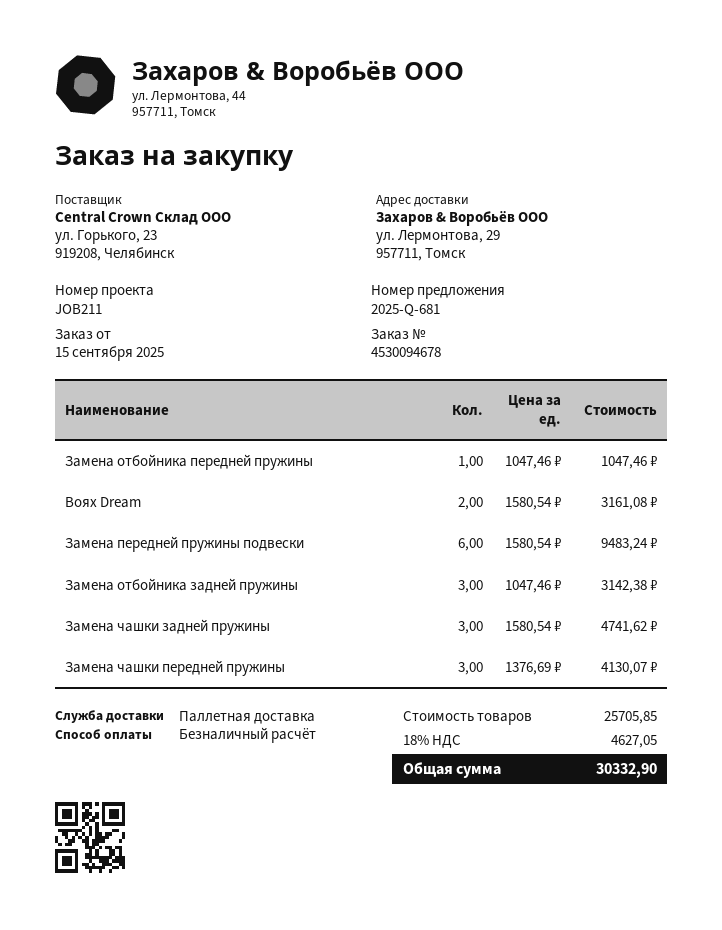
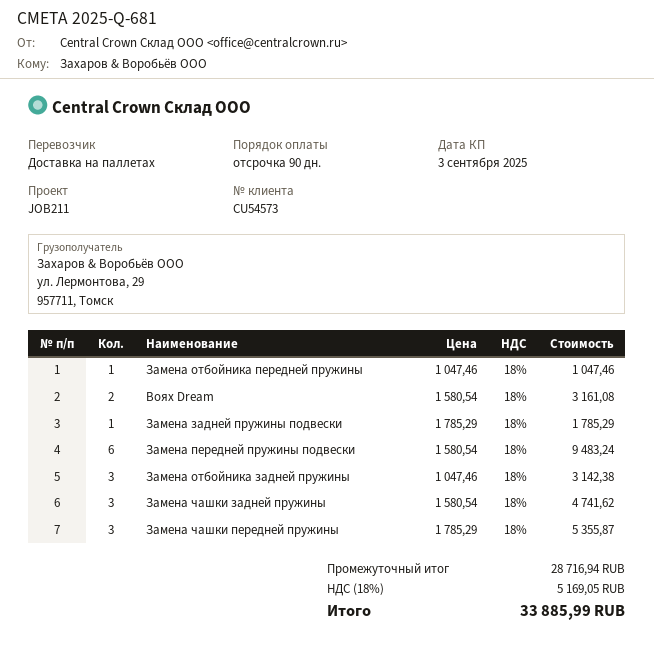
Замена чашки передней пружины: 3 x 1376.69 = 4130.07 -> 3 x 1785.29 = 5355.87
Замена задней пружины подвески: none -> 1 x 1785.29 = 1785.29
subtotal: 25705.85 -> 28716.94
tax: 18% = 4627.05 -> 18% = 5169.05
total: 30332.90 -> 33885.99

